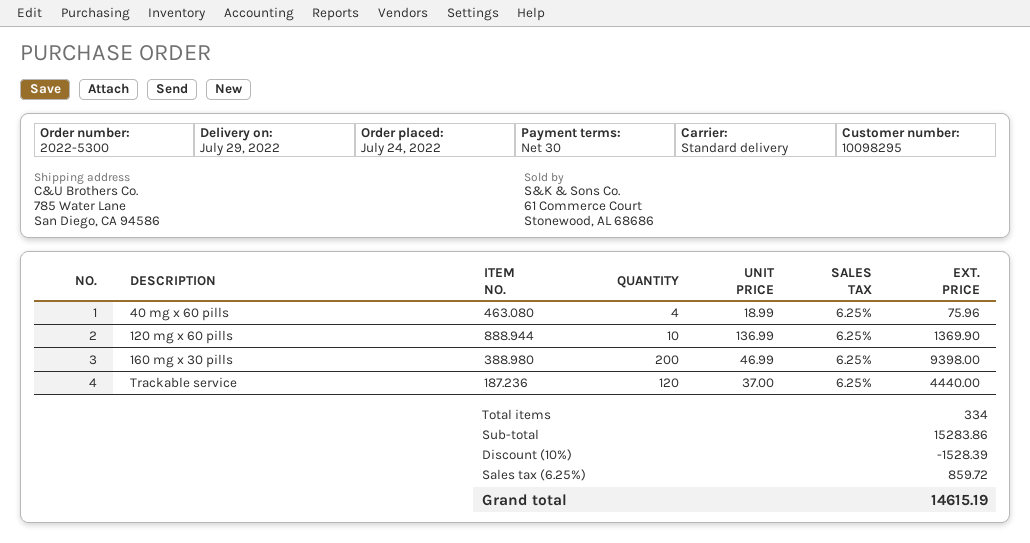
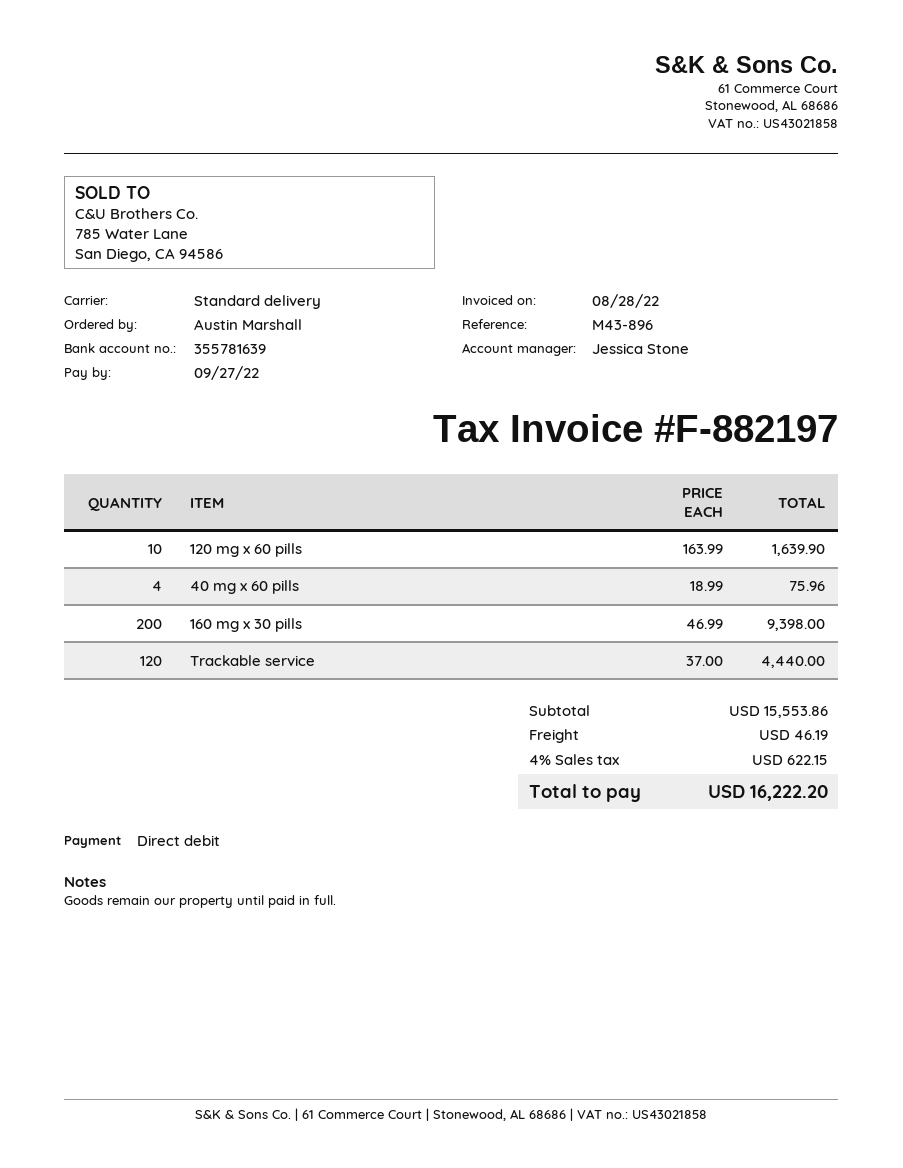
120 mg x 60 pills: 10 x 136.99 = 1369.90 -> 10 x 163.99 = 1639.90
subtotal: 15283.86 -> 15553.86
discount: 10% = 1528.39 -> none
shipping: none -> 46.19
tax: 6.25% = 859.72 -> 4% = 622.15
total: 14615.19 -> 16222.20

